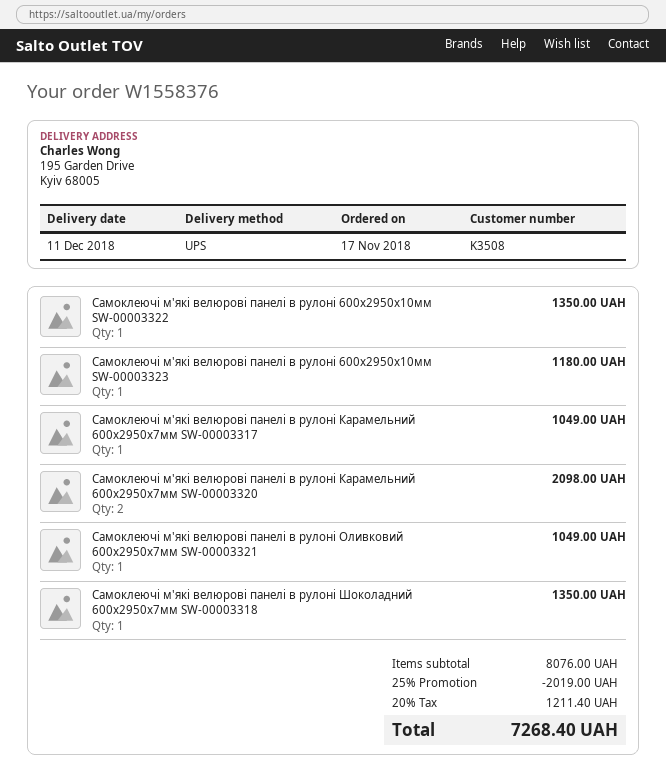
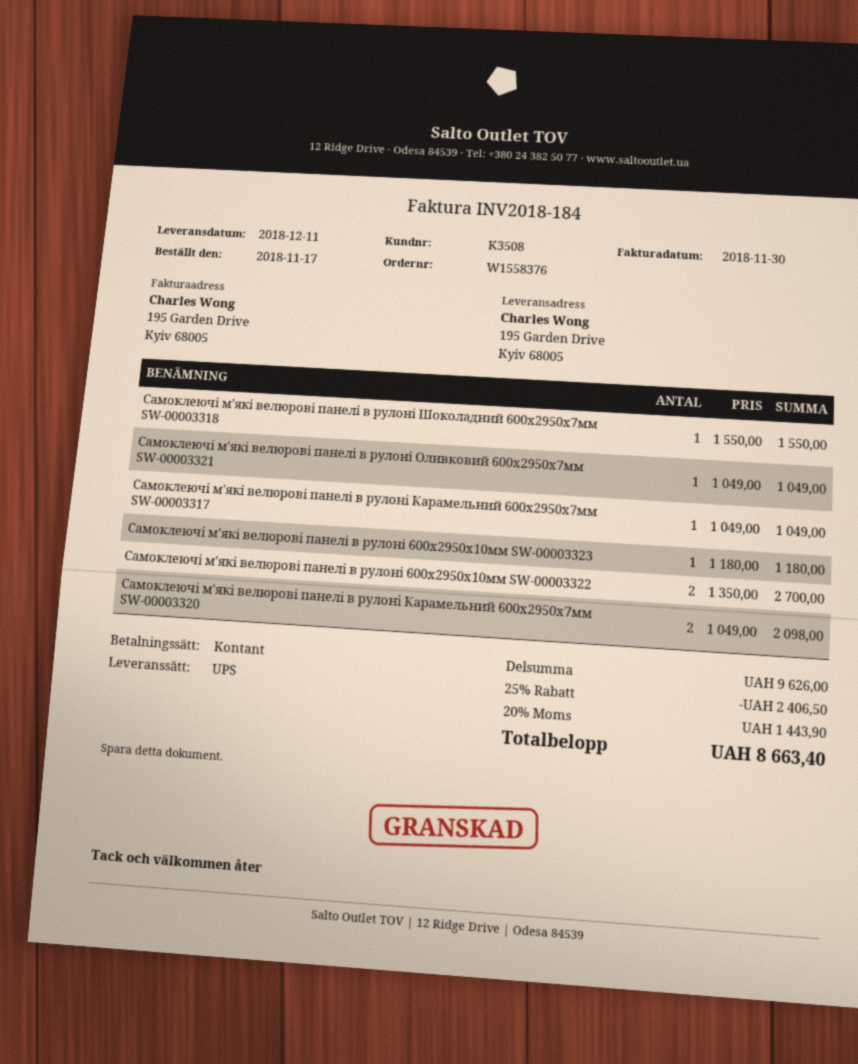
Самоклеючі м'які велюрові панелі в рулоні 600х2950х10мм SW-00003322: 1 for 1350.00 -> 2 for 2700.00
Самоклеючі м'які велюрові панелі в рулоні Шоколадний 600х2950х7мм SW-00003318: 1 for 1350.00 -> 1 for 1550.00
subtotal: 8076.00 -> 9626.00
discount: 25% = 2019.00 -> 25% = 2406.50
tax: 20% = 1211.40 -> 20% = 1443.90
total: 7268.40 -> 8663.40

